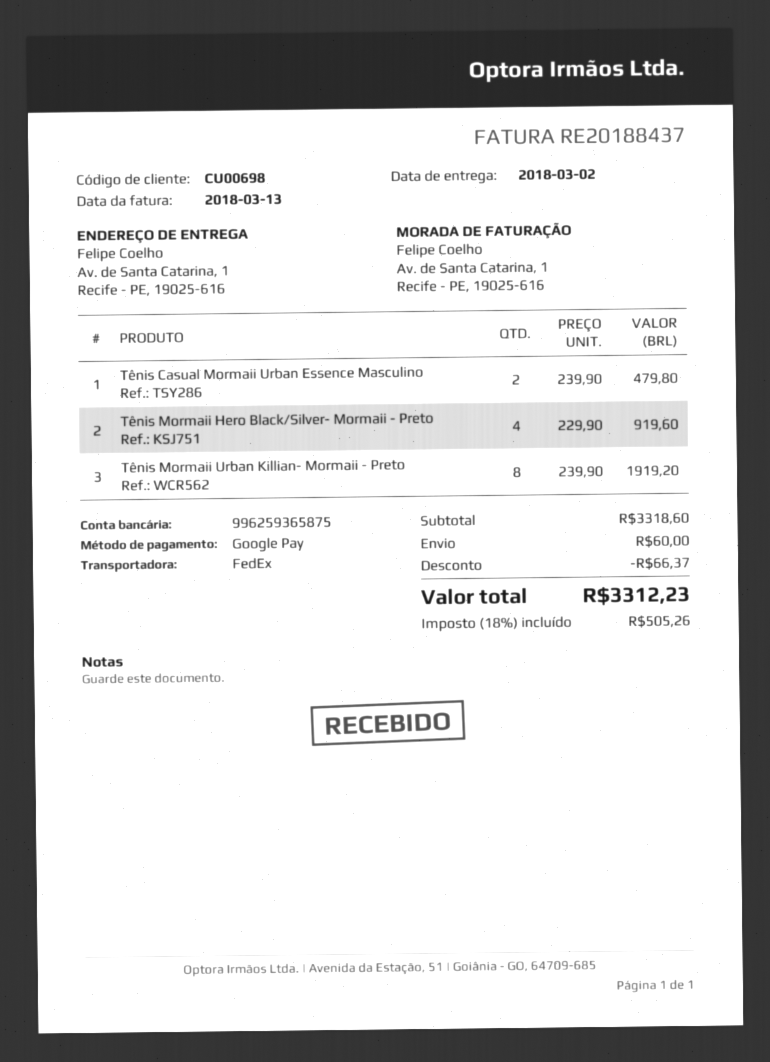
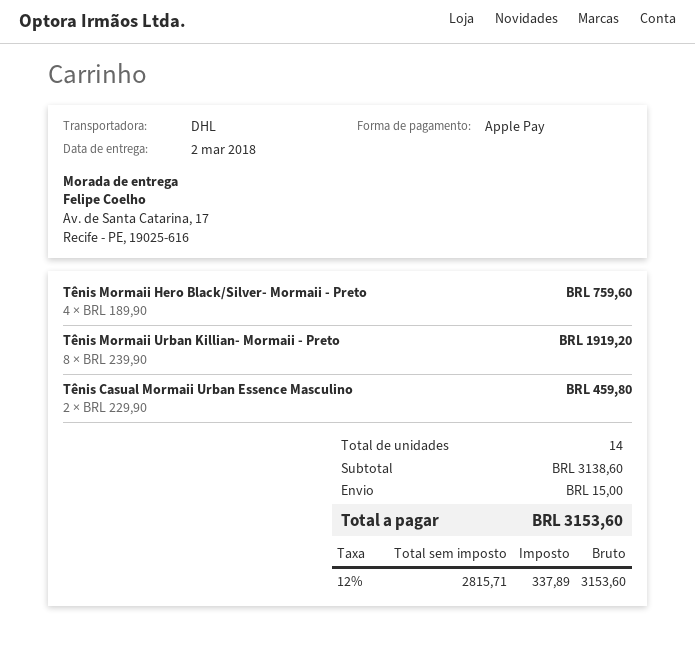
payment method: Google Pay -> Apple Pay
shipping method: FedEx -> DHL
ship to: Av. de Santa Catarina, 1, Recife - PE, 19025-616 -> Av. de Santa Catarina, 17, Recife - PE, 19025-616
Tênis Casual Mormaii Urban Essence Masculino: 2 x 239.90 = 479.80 -> 2 x 229.90 = 459.80
Tênis Mormaii Hero Black/Silver- Mormaii - Preto: 4 x 229.90 = 919.60 -> 4 x 189.90 = 759.60
subtotal: 3318.60 -> 3138.60
discount: 66.37 -> none
shipping: 60.00 -> 15.00
tax: 18% = 505.26 -> 12% = 337.89
total: 3312.23 -> 3153.60

